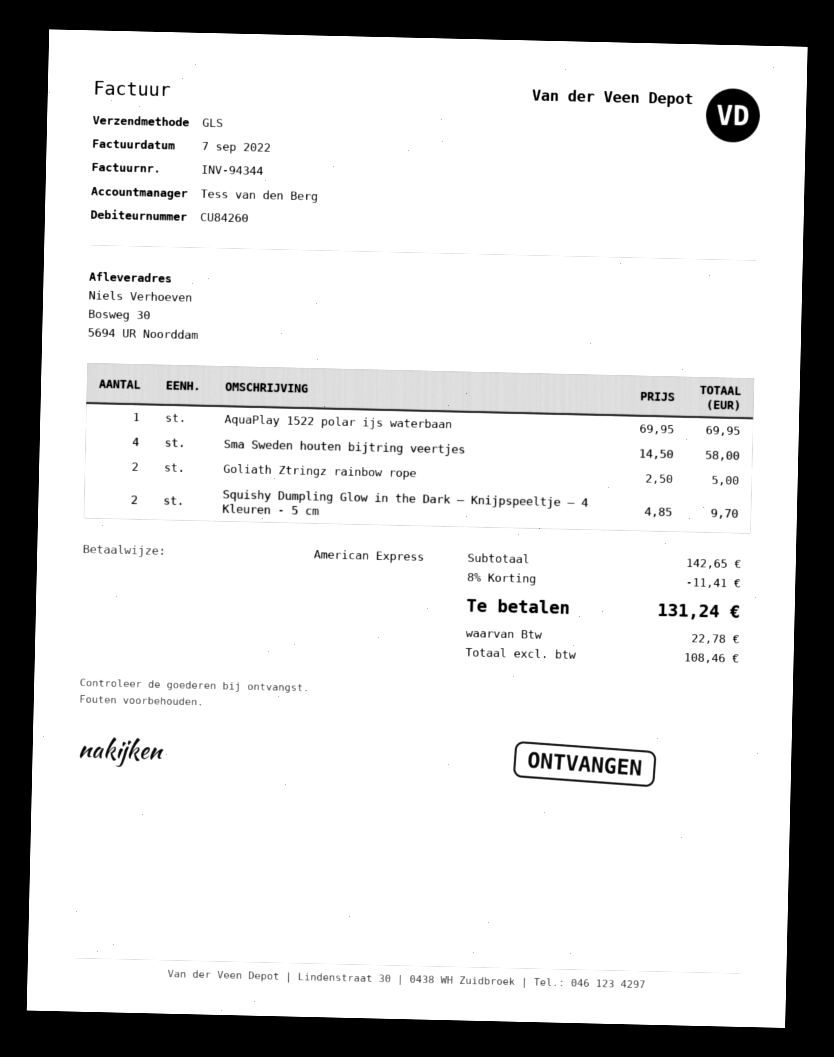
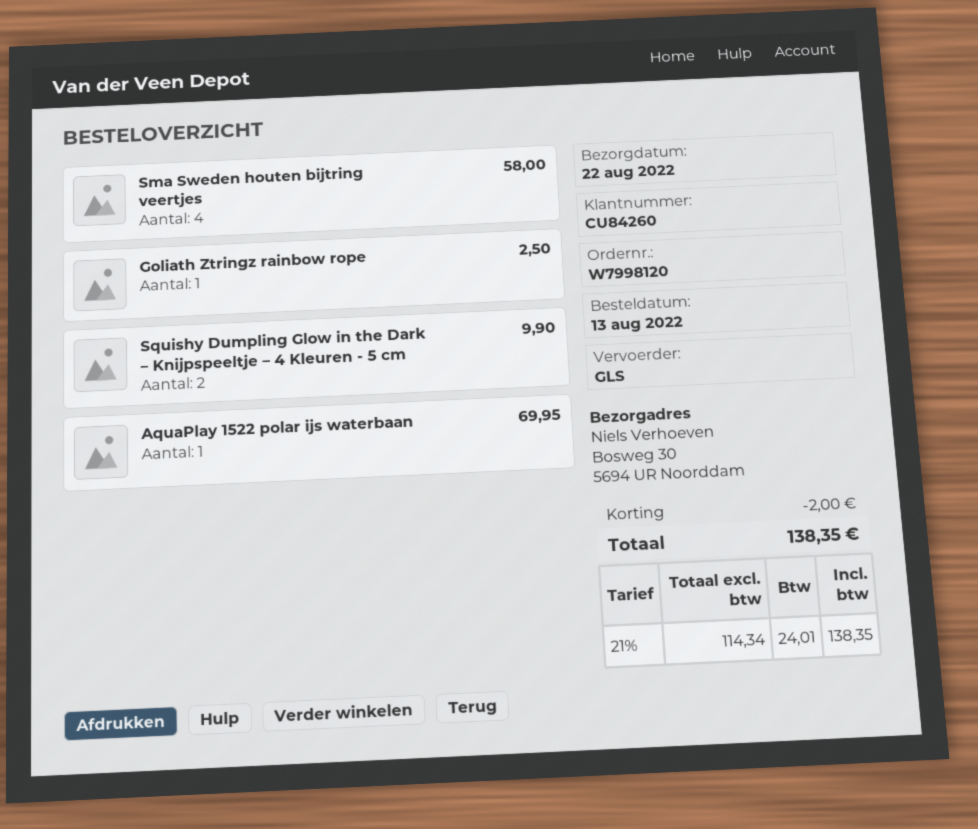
Goliath Ztringz rainbow rope: 2 for 5.00 -> 1 for 2.50
Squishy Dumpling Glow in the Dark – Knijpspeeltje – 4 Kleuren - 5 cm: 2 for 9.70 -> 2 for 9.90
discount: 11.41 -> 2.00
net: 108.46 -> 114.34
tax: 22.78 -> 24.01
total: 131.24 -> 138.35

